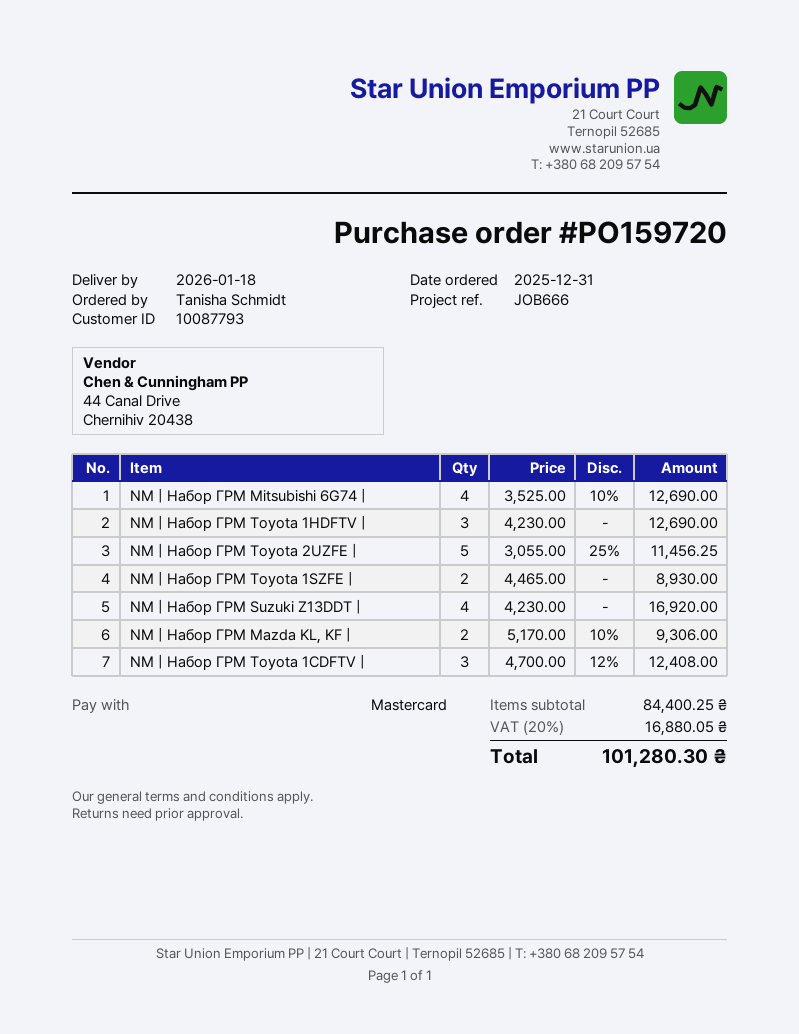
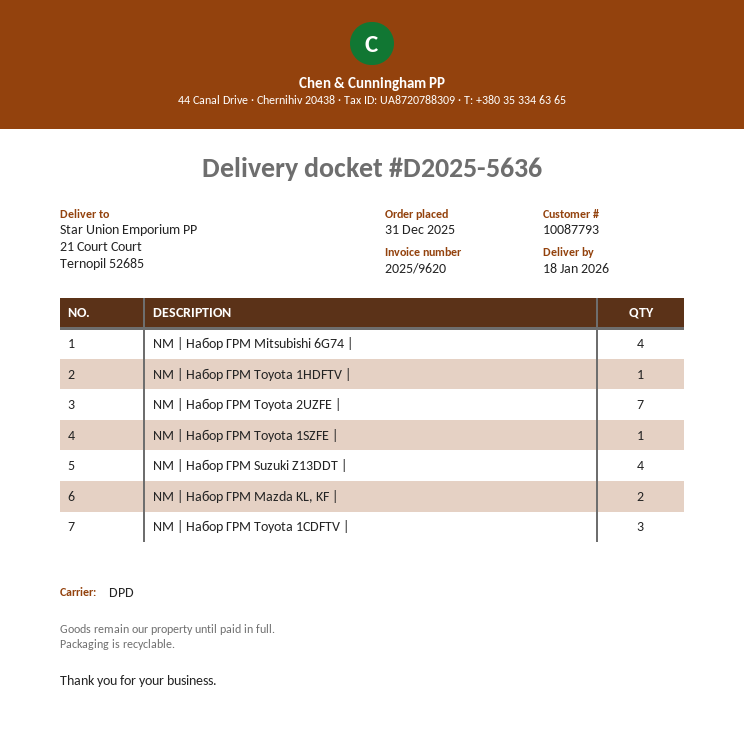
NM | Набор ГРМ Toyota 1HDFTV |: 3 -> 1
NM | Набор ГРМ Toyota 2UZFE |: 5 -> 7
NM | Набор ГРМ Toyota 1SZFE |: 2 -> 1

